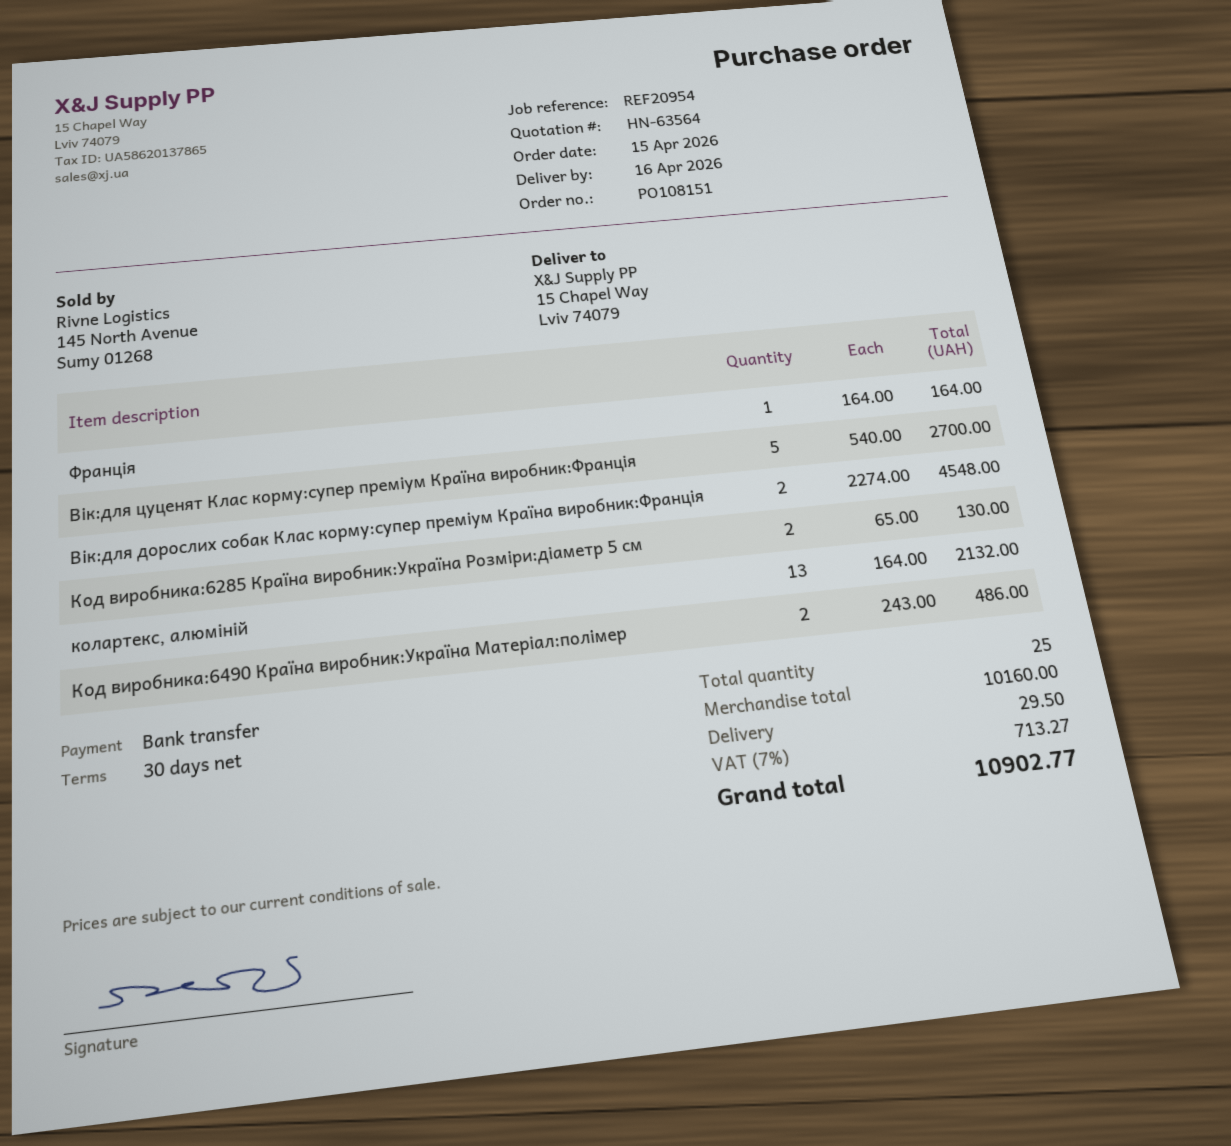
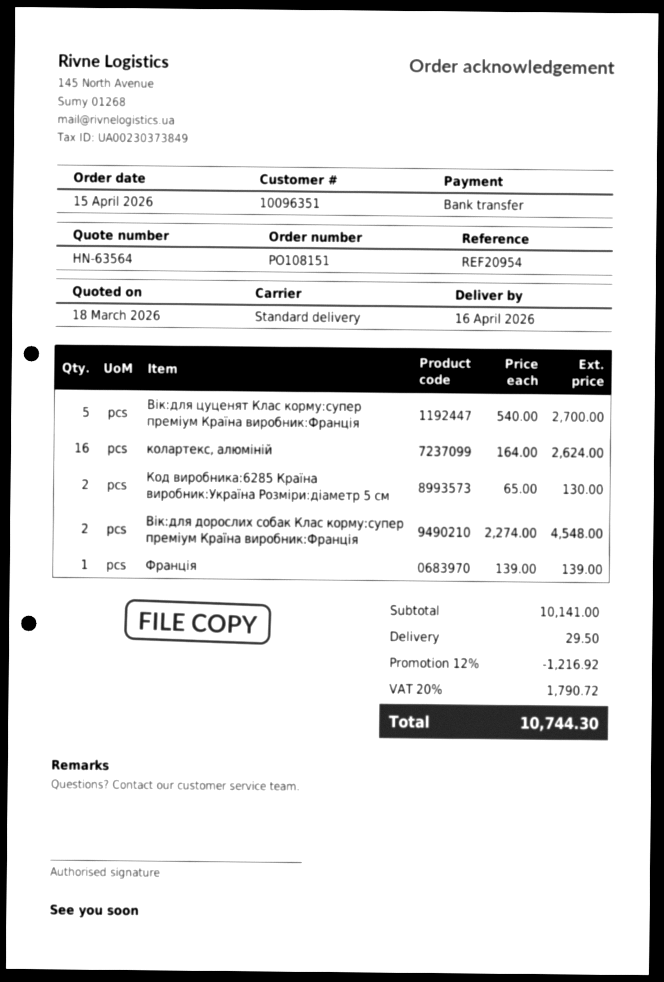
Франція: 1 x 164.00 = 164.00 -> 1 x 139.00 = 139.00
колартекс, алюміній: 13 x 164.00 = 2132.00 -> 16 x 164.00 = 2624.00
Код виробника:6490 Країна виробник:Україна Матеріал:полімер: 2 x 243.00 = 486.00 -> none
subtotal: 10160.00 -> 10141.00
discount: none -> 12% = 1216.92
tax: 7% = 713.27 -> 20% = 1790.72
total: 10902.77 -> 10744.30

